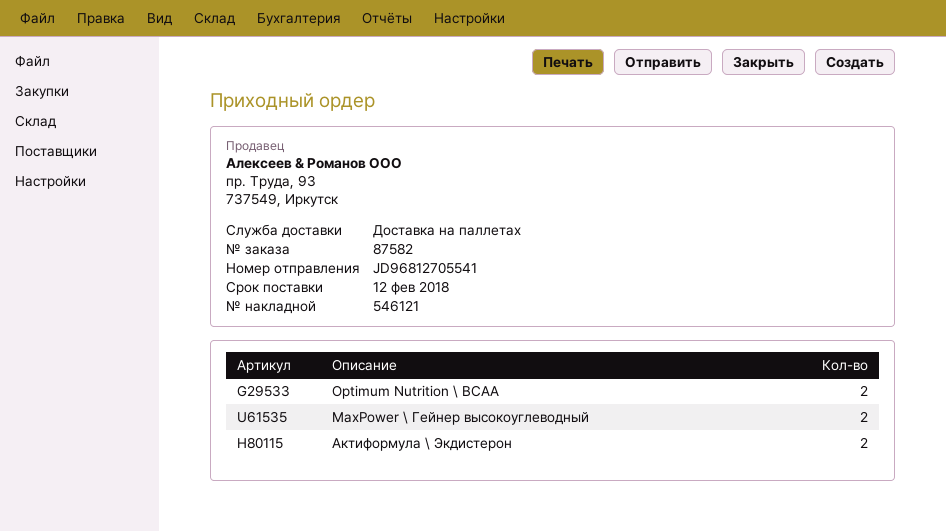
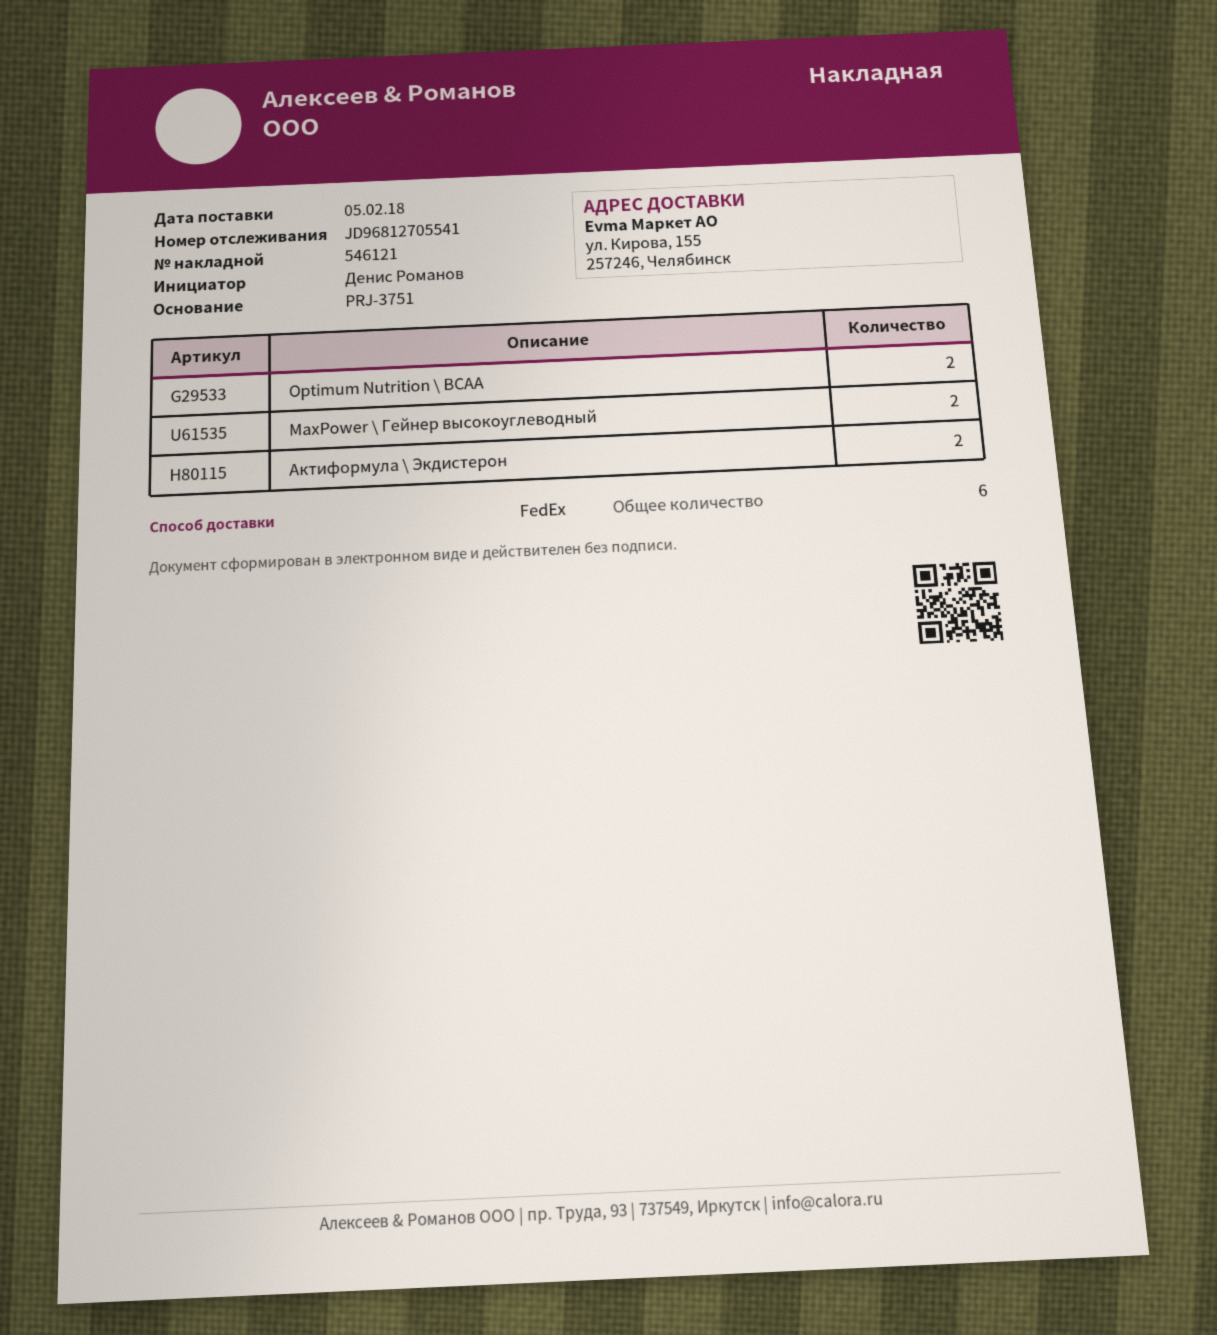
delivery date: 2018-02-12 -> 2018-02-05
shipping method: pallet freight -> FedEx

